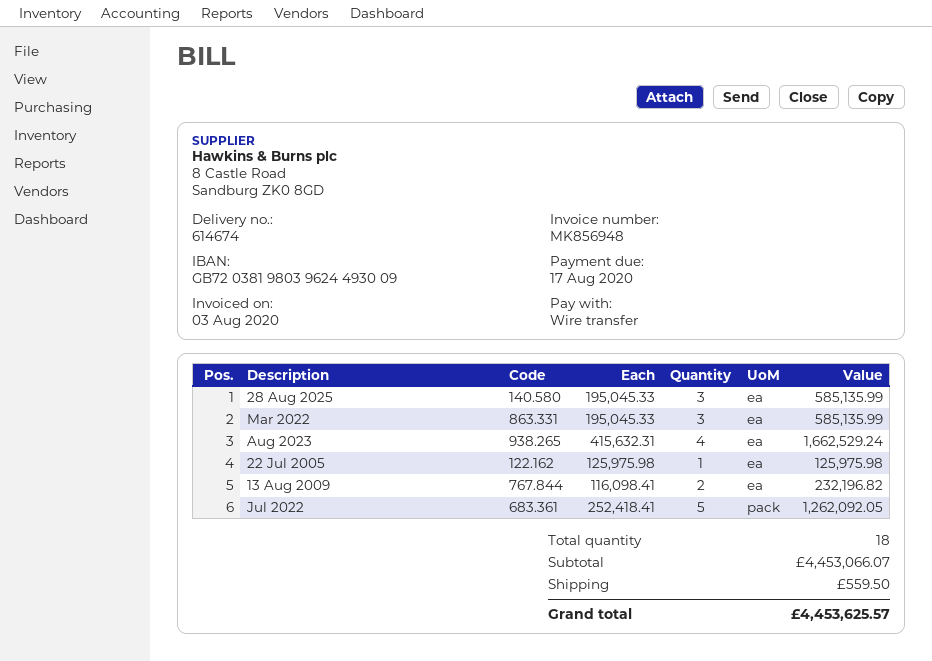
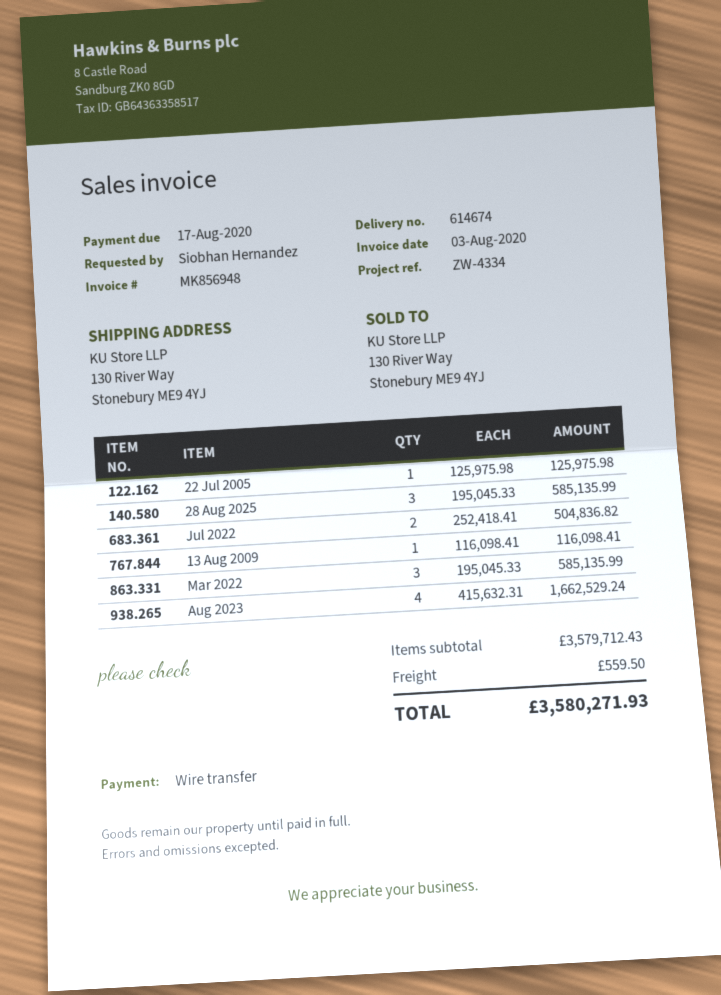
13 Aug 2009: 2 x 116098.41 = 232196.82 -> 1 x 116098.41 = 116098.41
Jul 2022: 5 x 252418.41 = 1262092.05 -> 2 x 252418.41 = 504836.82
subtotal: 4453066.07 -> 3579712.43
total: 4453625.57 -> 3580271.93

